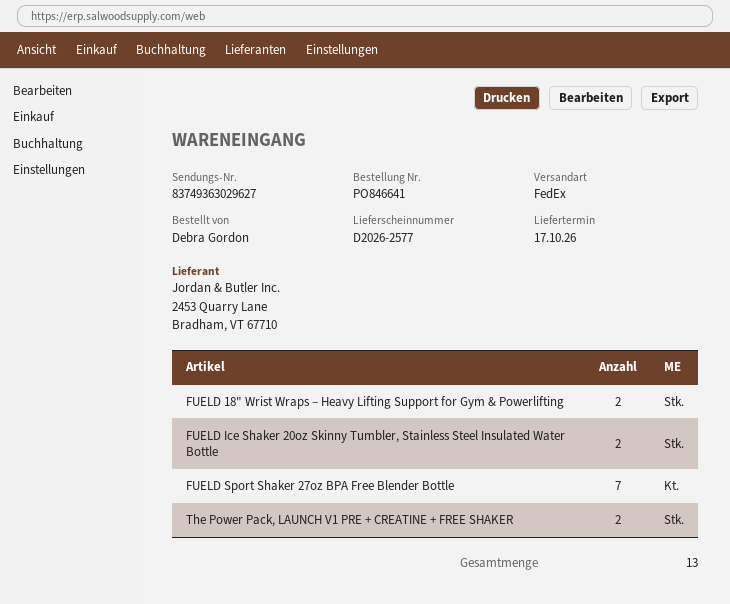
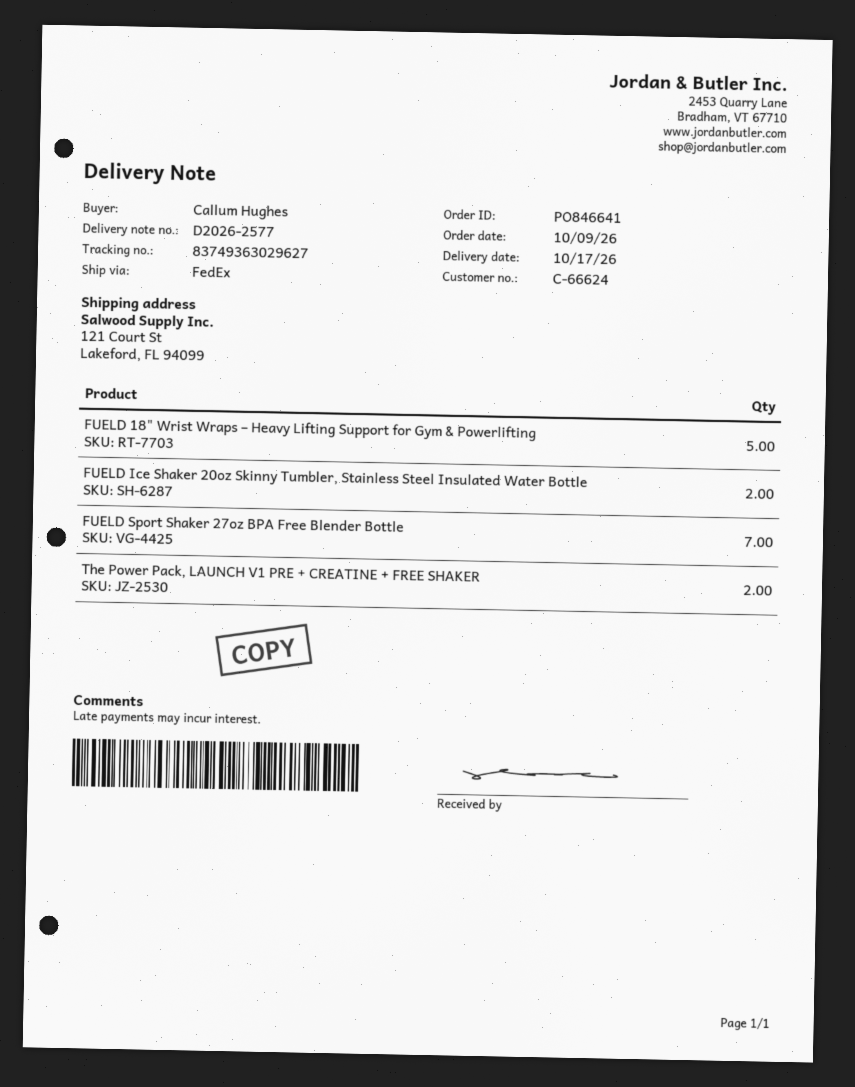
ordered by: Debra Gordon -> Callum Hughes
FUELD 18" Wrist Wraps – Heavy Lifting Support for Gym & Powerlifting: 2 -> 5

